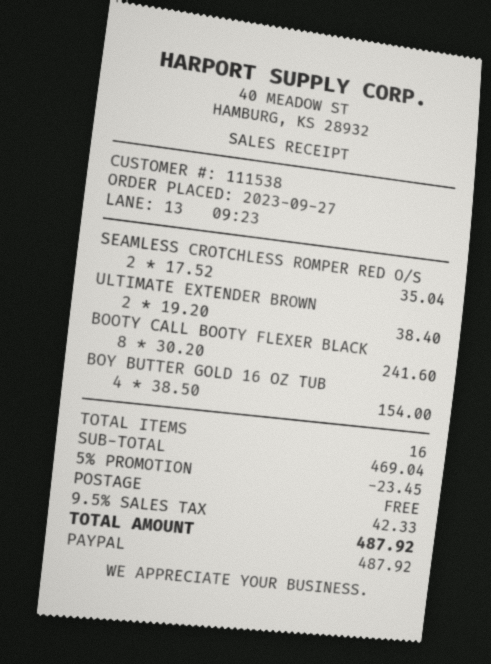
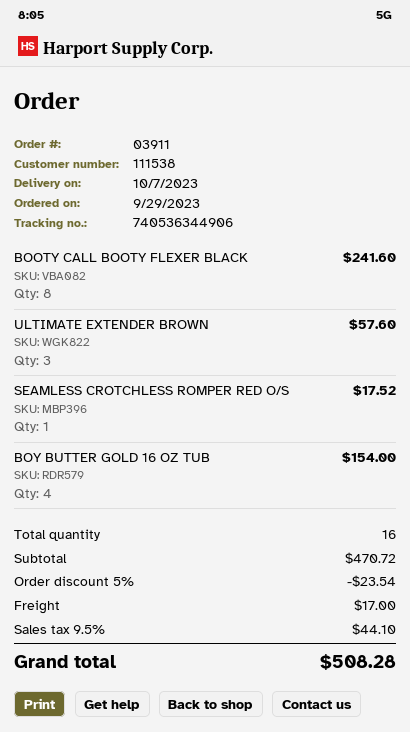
order date: 2023-09-27 -> 2023-09-29
SEAMLESS CROTCHLESS ROMPER RED O/S: 2 for 35.04 -> 1 for 17.52
ULTIMATE EXTENDER BROWN: 2 for 38.40 -> 3 for 57.60
subtotal: 469.04 -> 470.72
discount: 5% = 23.45 -> 5% = 23.54
shipping: 0.00 -> 17.00
tax: 9.5% = 42.33 -> 9.5% = 44.10
total: 487.92 -> 508.28

